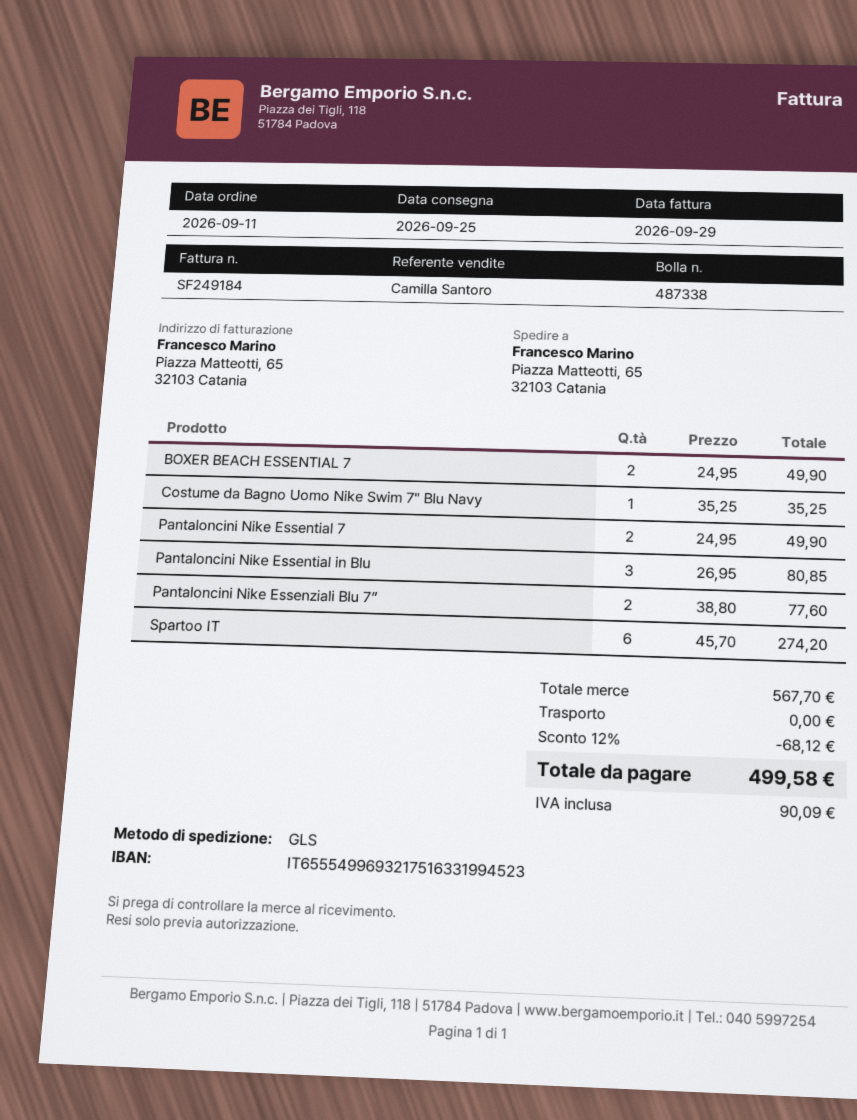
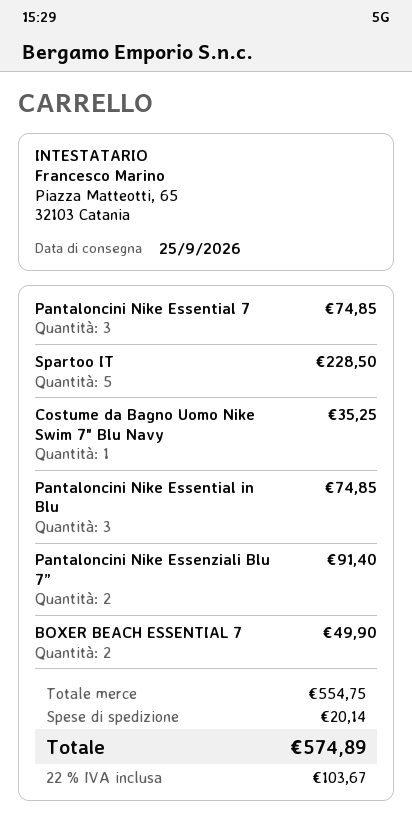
Pantaloncini Nike Essential 7: 2 for 49.90 -> 3 for 74.85
Pantaloncini Nike Essential in Blu: 3 for 80.85 -> 3 for 74.85
Pantaloncini Nike Essenziali Blu 7”: 2 for 77.60 -> 2 for 91.40
Spartoo IT: 6 for 274.20 -> 5 for 228.50
subtotal: 567.70 -> 554.75
discount: 12% = 68.12 -> none
shipping: 0.00 -> 20.14
tax: 90.09 -> 103.67
total: 499.58 -> 574.89

